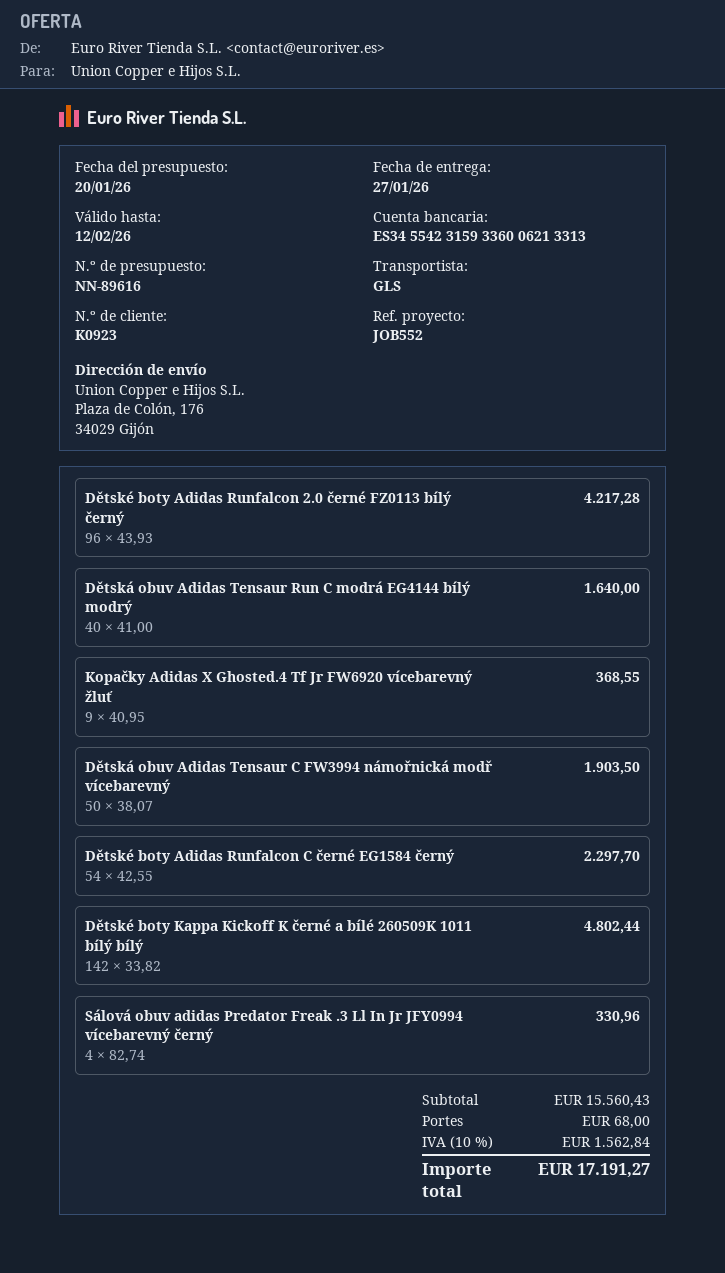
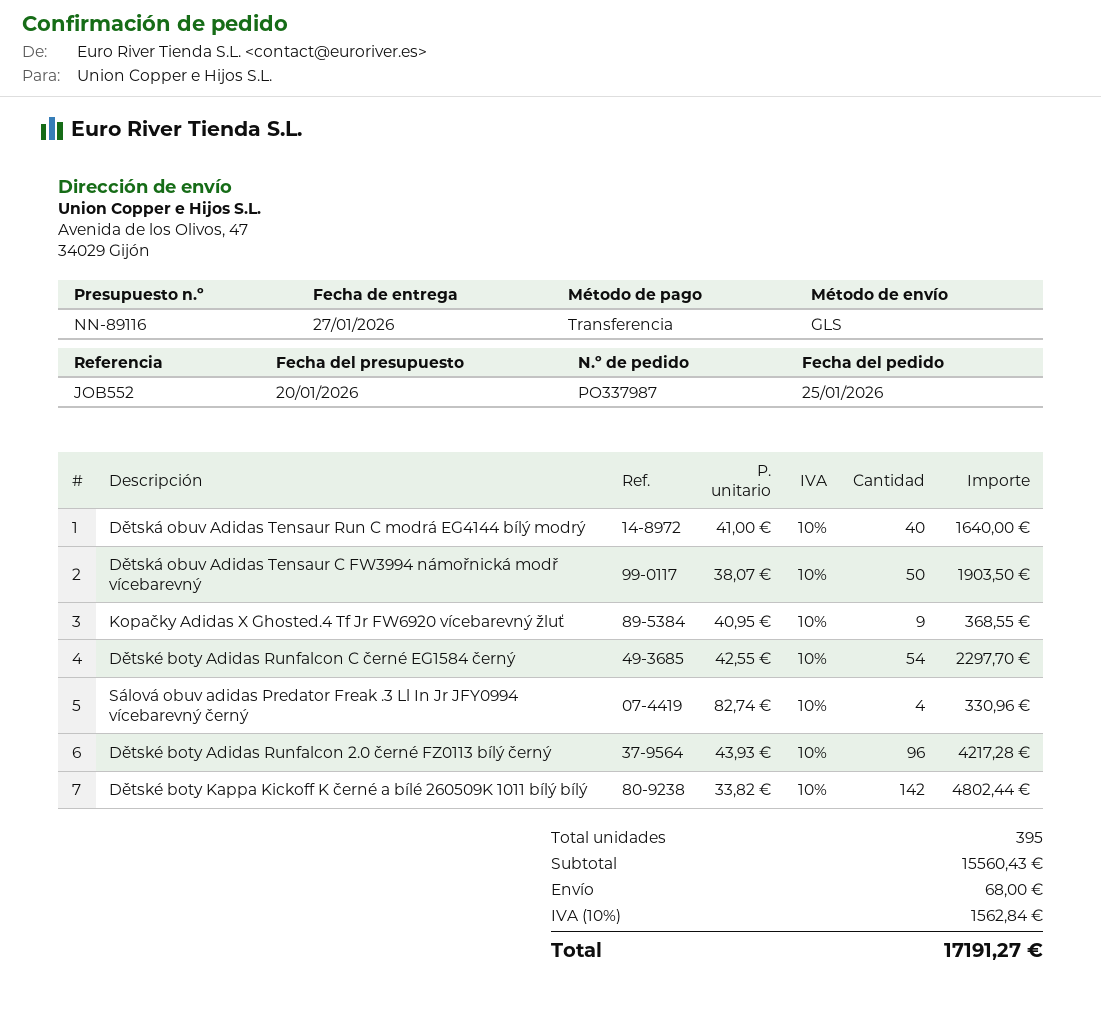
quote number: NN-89616 -> NN-89116
ship to: Plaza de Colón, 176, 34029 Gijón -> Avenida de los Olivos, 47, 34029 Gijón

